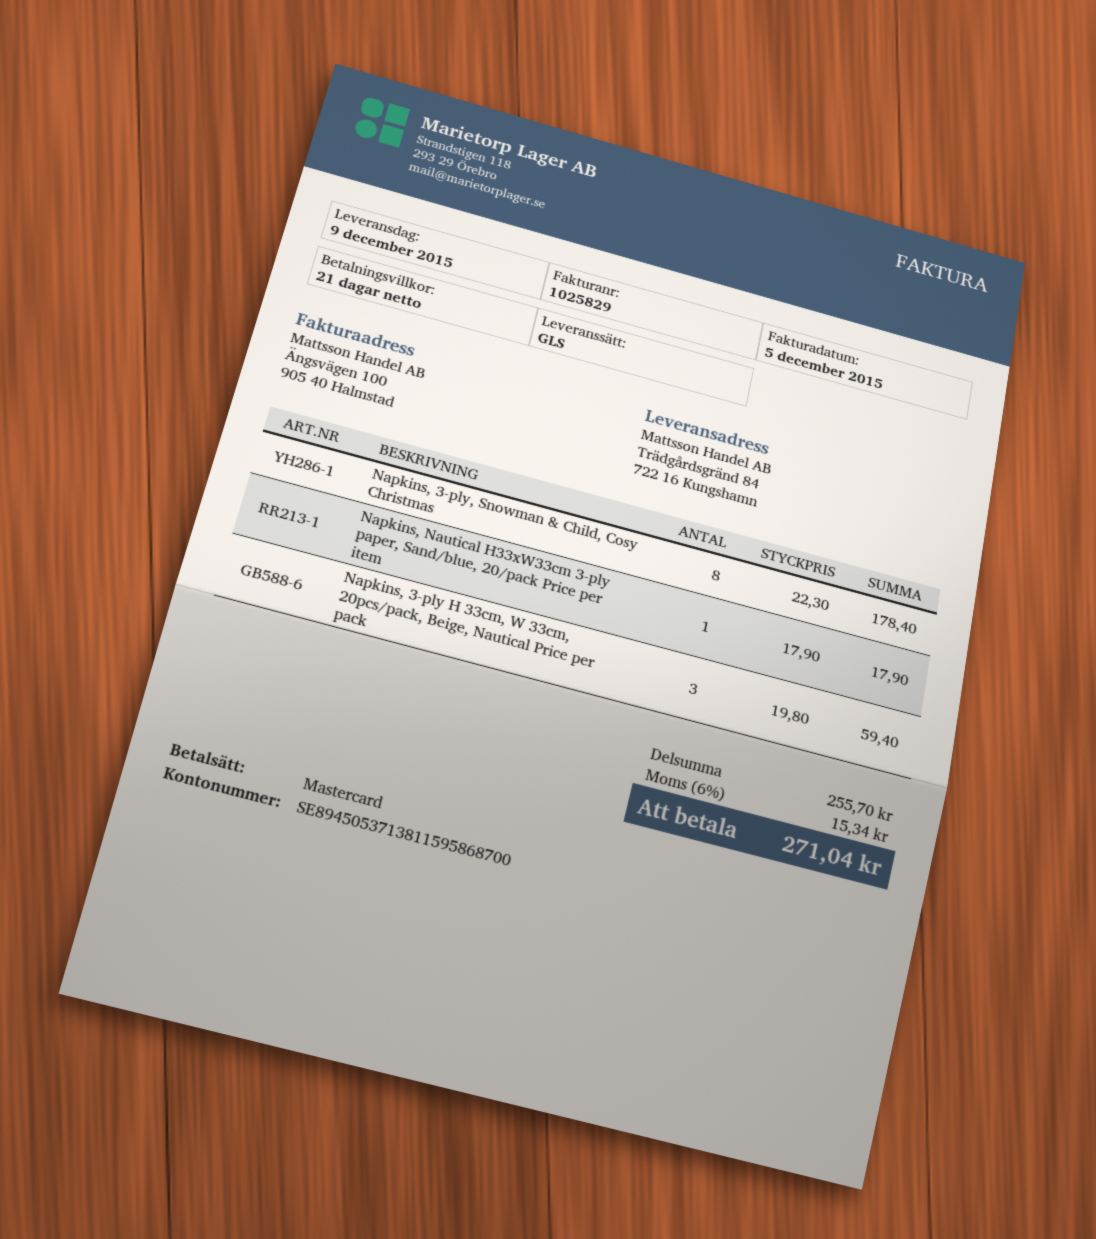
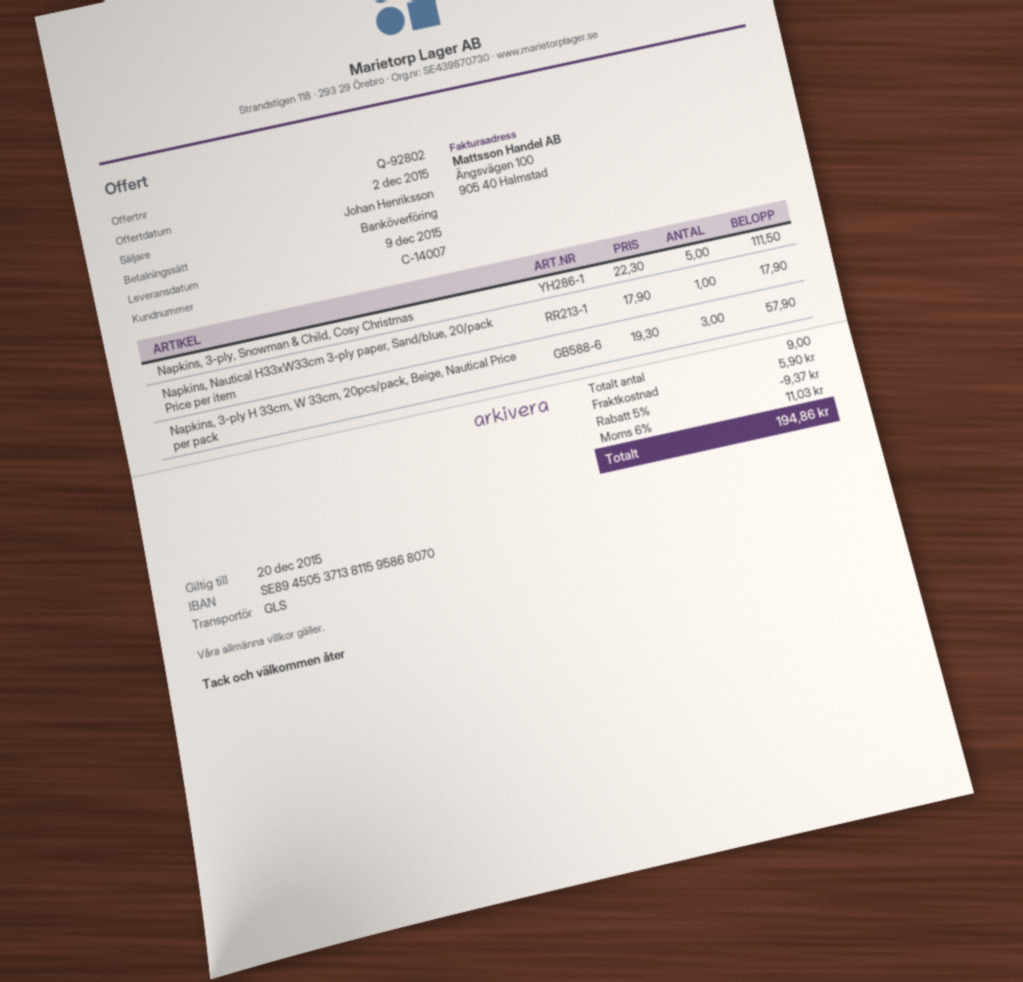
payment method: Mastercard -> bank transfer
bank account: SE8945053713811595868700 -> SE8945053713811595868070
Napkins, 3-ply, Snowman & Child, Cosy Christmas: 8 x 22.30 = 178.40 -> 5 x 22.30 = 111.50
Napkins, 3-ply H 33cm, W 33cm, 20pcs/pack, Beige, Nautical Price per pack: 3 x 19.80 = 59.40 -> 3 x 19.30 = 57.90
discount: none -> 5% = 9.37
shipping: none -> 5.90
tax: 6% = 15.34 -> 6% = 11.03
total: 271.04 -> 194.86

